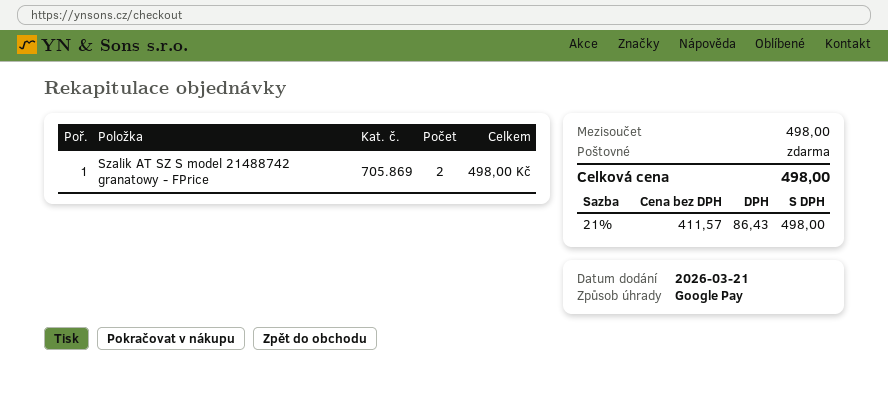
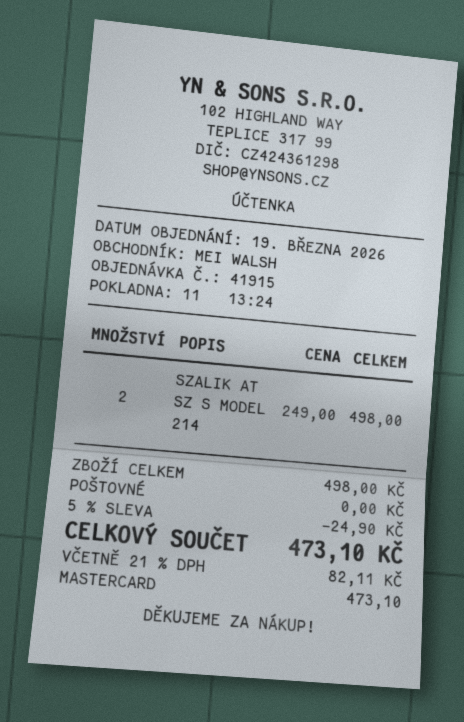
payment method: Google Pay -> Mastercard
discount: none -> 5% = 24.90
tax: 21% = 86.43 -> 21% = 82.11
total: 498.00 -> 473.10

